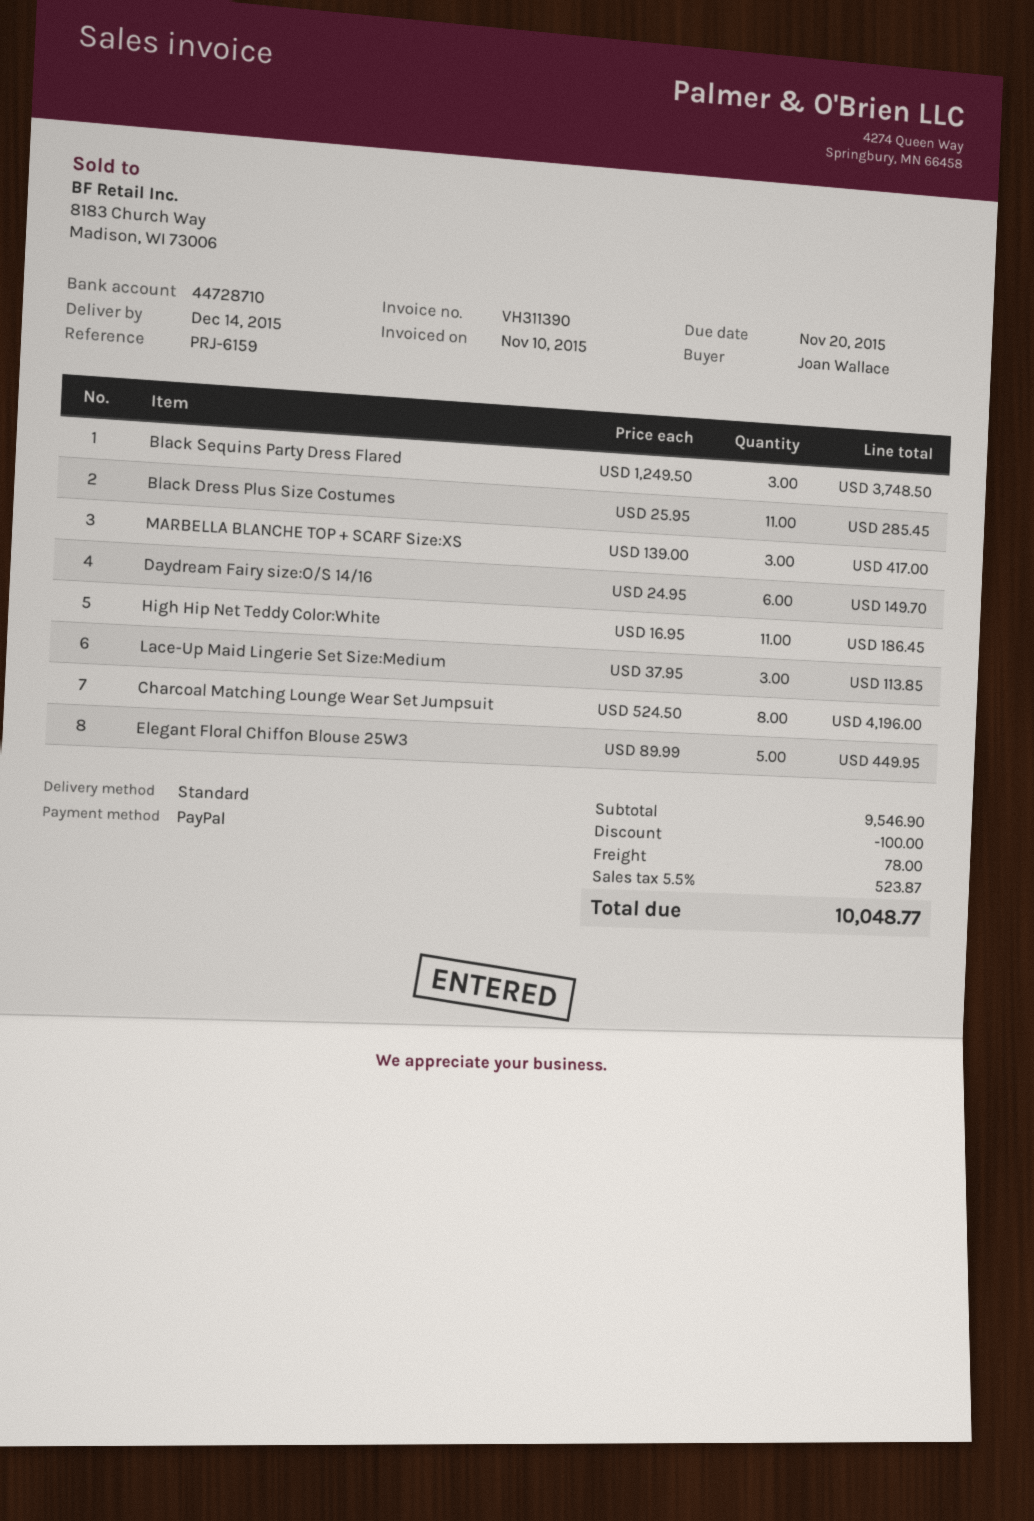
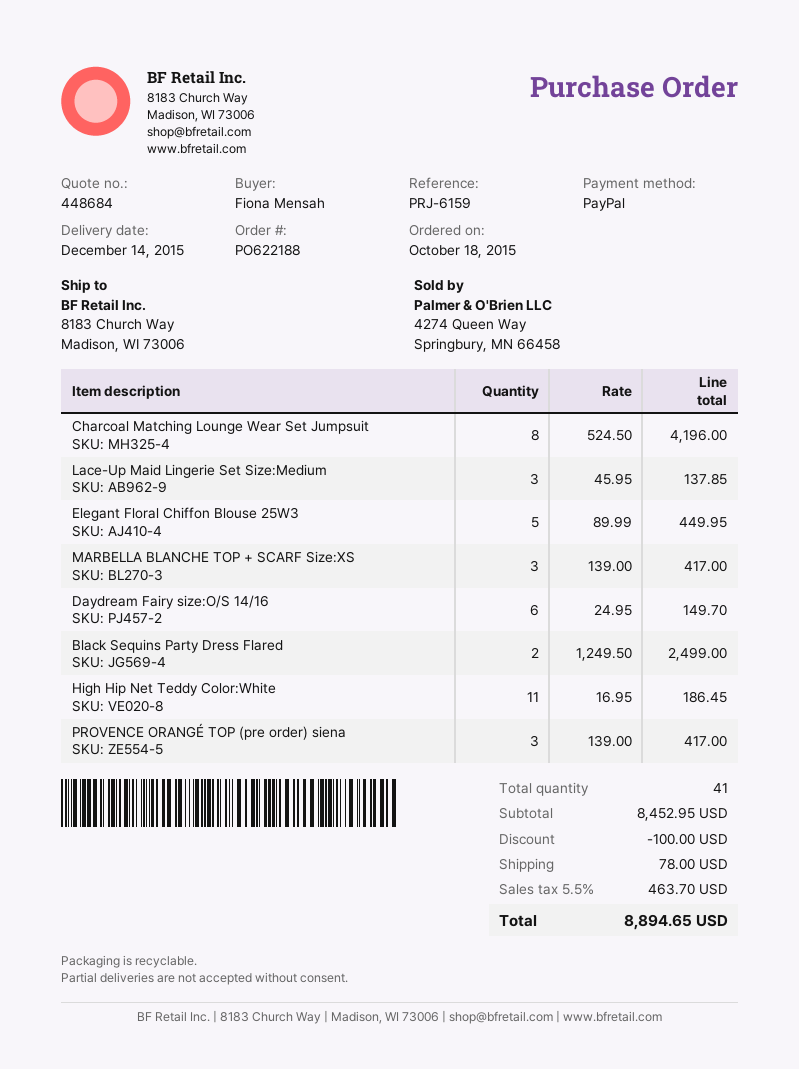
ordered by: Joan Wallace -> Fiona Mensah
Black Sequins Party Dress Flared: 3 x 1249.50 = 3748.50 -> 2 x 1249.50 = 2499.00
Black Dress Plus Size Costumes: 11 x 25.95 = 285.45 -> none
Lace-Up Maid Lingerie Set Size:Medium: 3 x 37.95 = 113.85 -> 3 x 45.95 = 137.85
PROVENCE ORANGÉ TOP (pre order) siena: none -> 3 x 139.00 = 417.00
subtotal: 9546.90 -> 8452.95
tax: 5.5% = 523.87 -> 5.5% = 463.70
total: 10048.77 -> 8894.65

